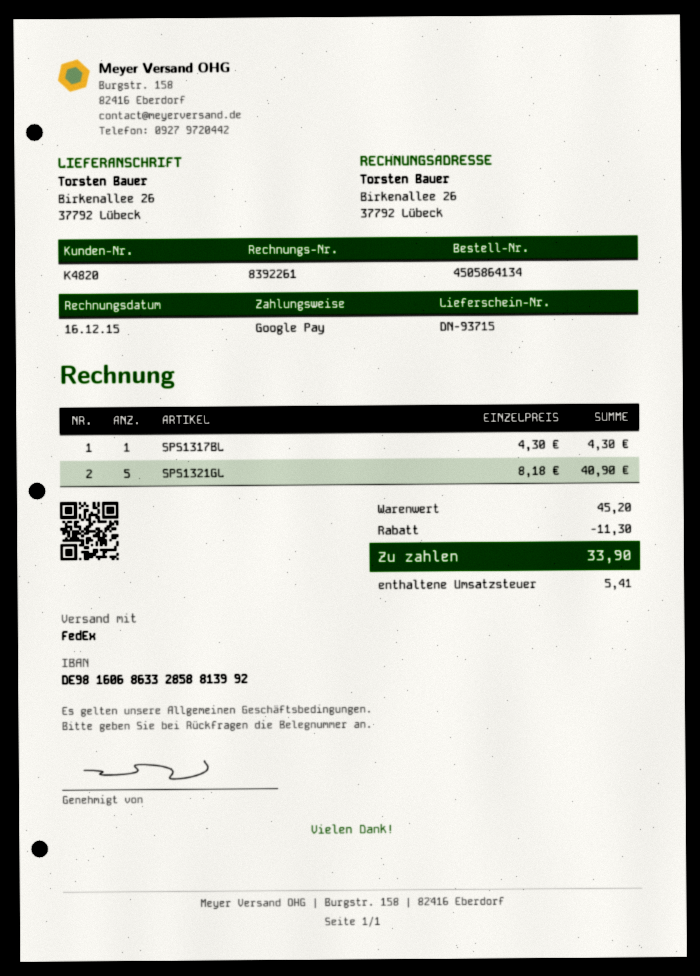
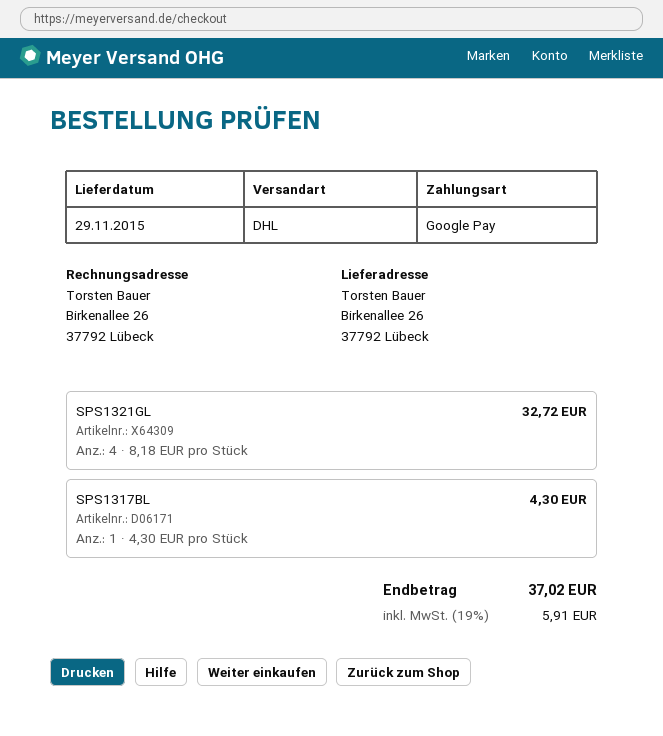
shipping method: FedEx -> DHL
SPS1321GL: 5 x 8.18 = 40.90 -> 4 x 8.18 = 32.72
discount: 11.30 -> none
tax: 5.41 -> 5.91
total: 33.90 -> 37.02

